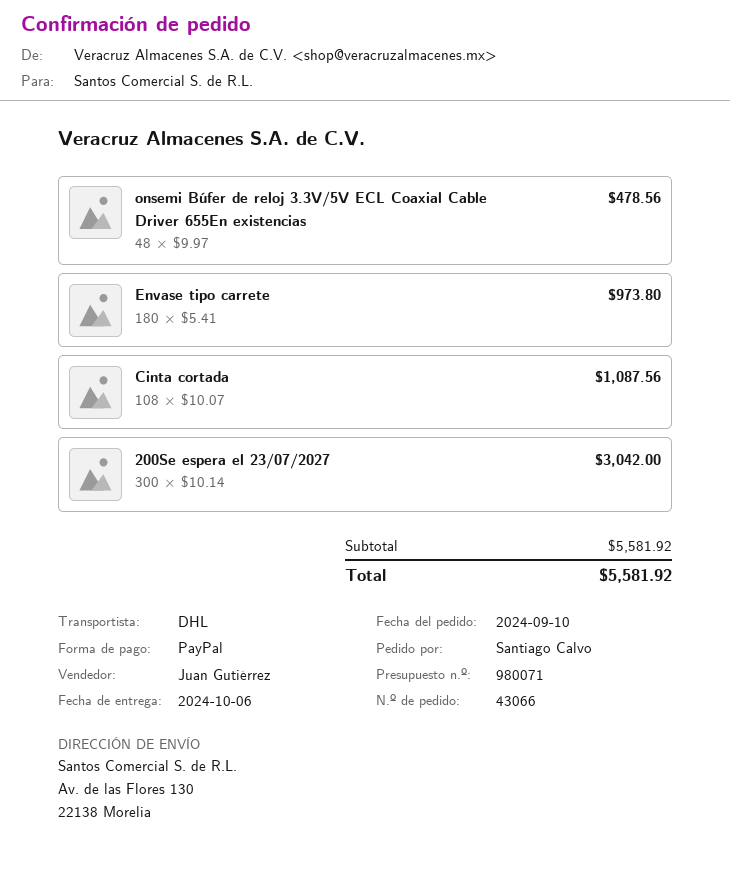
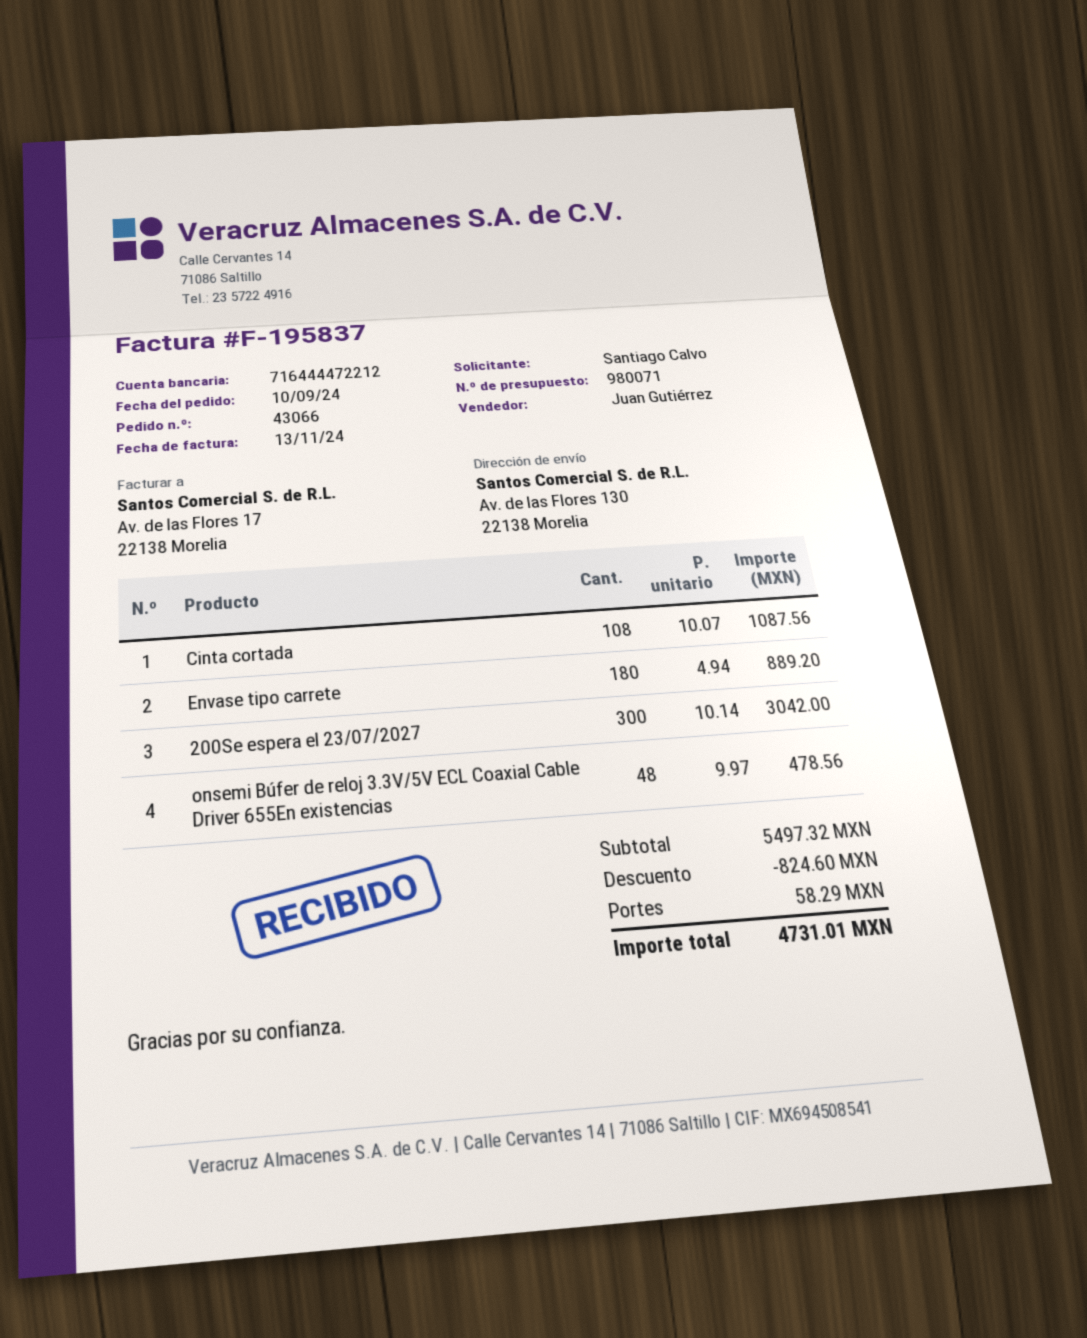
Envase tipo carrete: 180 x 5.41 = 973.80 -> 180 x 4.94 = 889.20
subtotal: 5581.92 -> 5497.32
discount: none -> 824.60
shipping: none -> 58.29
total: 5581.92 -> 4731.01

